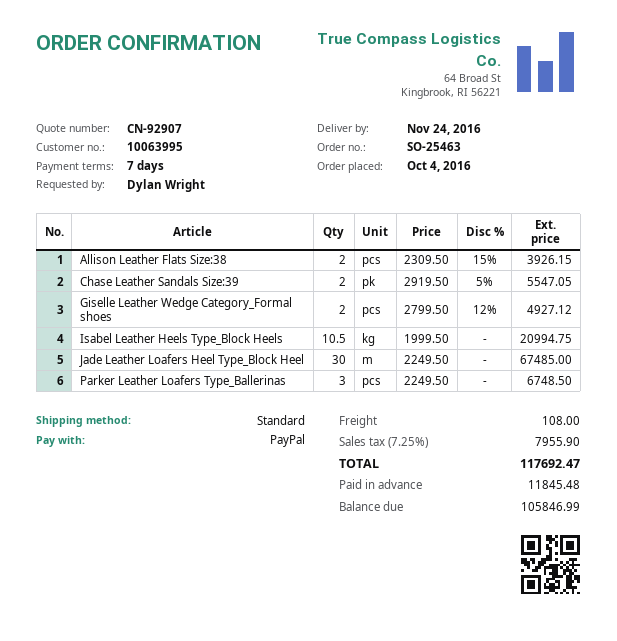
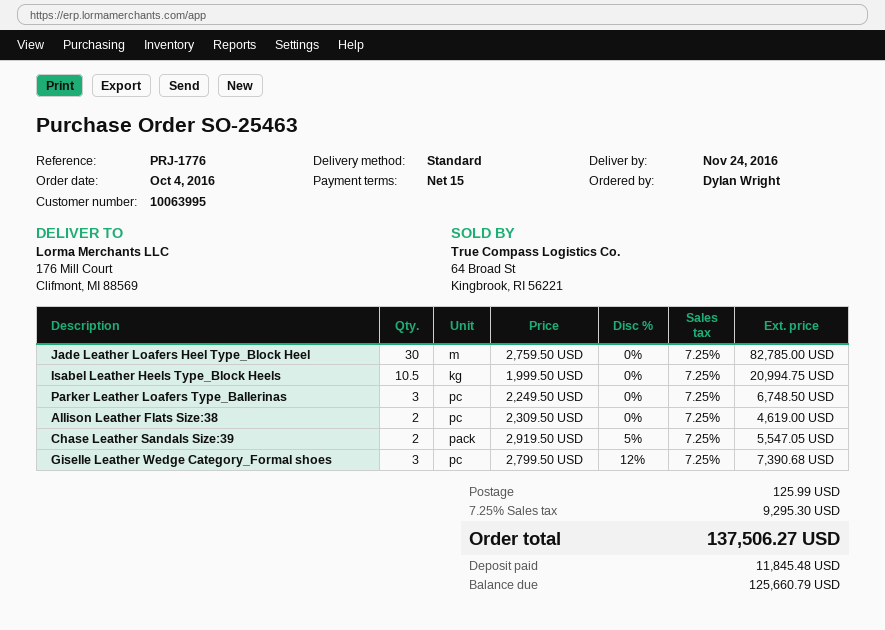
payment terms: 7 days -> 15 days
Allison Leather Flats Size:38: 2 x 2309.50 - 15% = 3926.15 -> 2 x 2309.50 = 4619.00
Giselle Leather Wedge Category_Formal shoes: 2 x 2799.50 - 12% = 4927.12 -> 3 x 2799.50 - 12% = 7390.68
Jade Leather Loafers Heel Type_Block Heel: 30 x 2249.50 = 67485.00 -> 30 x 2759.50 = 82785.00
shipping: 108.00 -> 125.99
tax: 7.25% = 7955.90 -> 7.25% = 9295.30
total: 117692.47 -> 137506.27
balance: 105846.99 -> 125660.79

